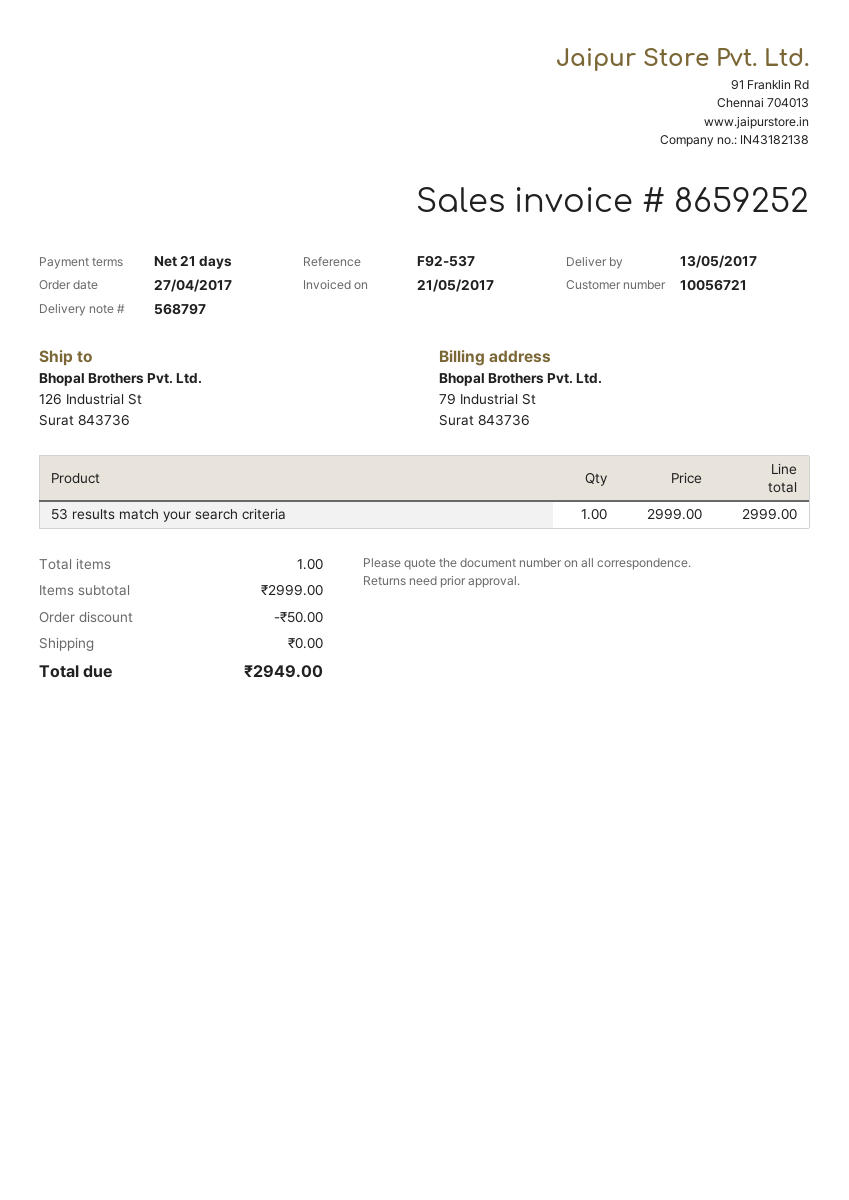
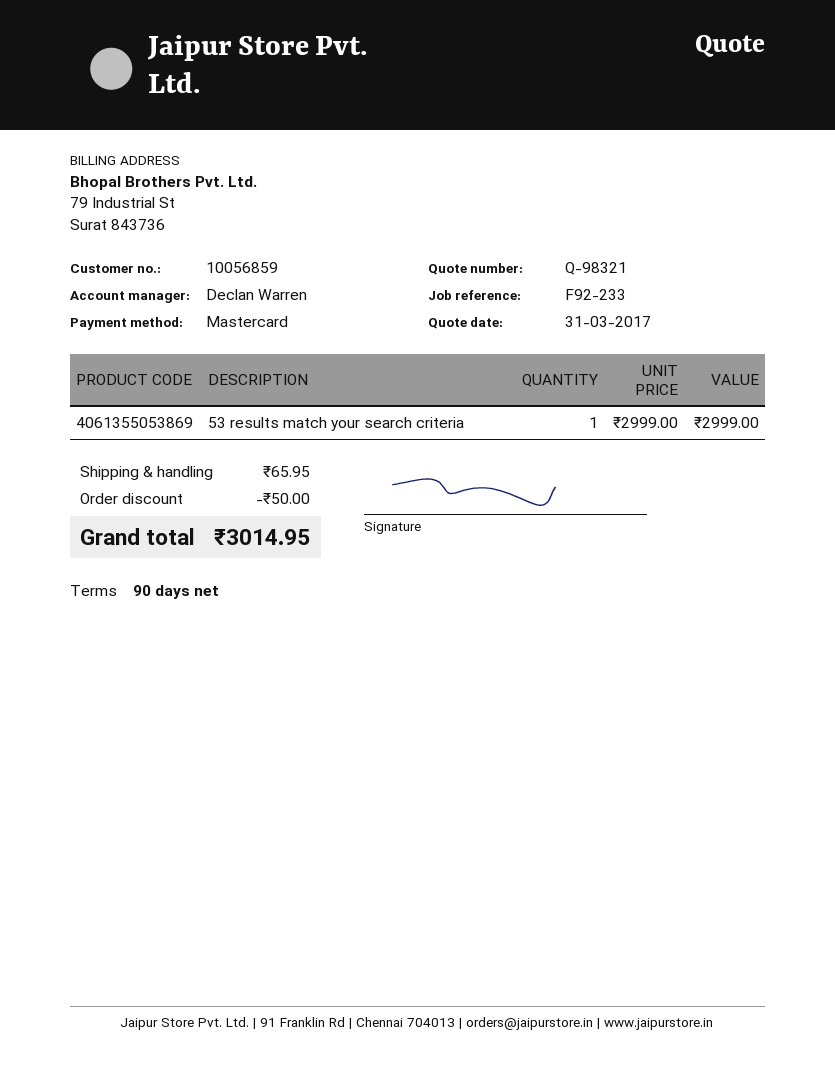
payment terms: 21 days -> 90 days
customer number: 10056721 -> 10056859
reference: F92-537 -> F92-233
shipping: 0.00 -> 65.95
total: 2949.00 -> 3014.95

